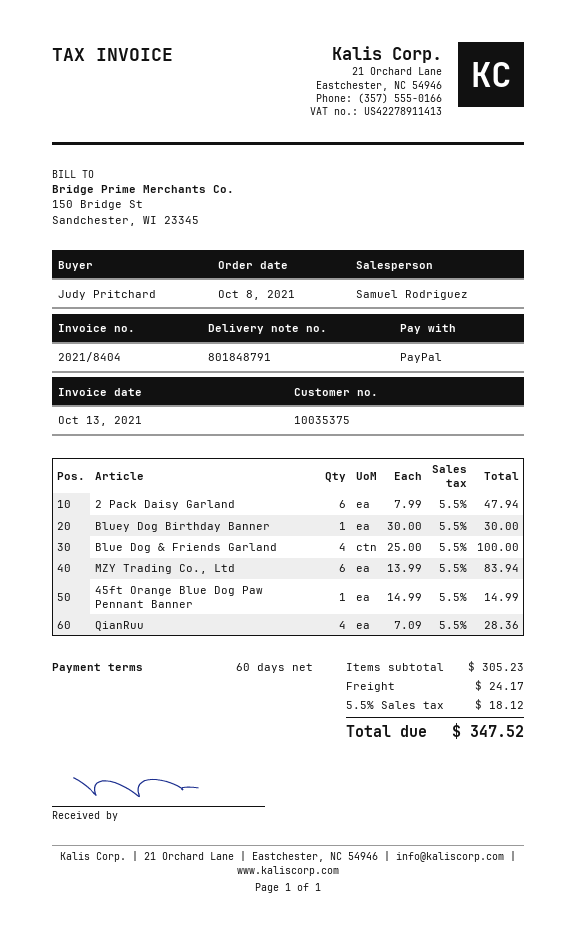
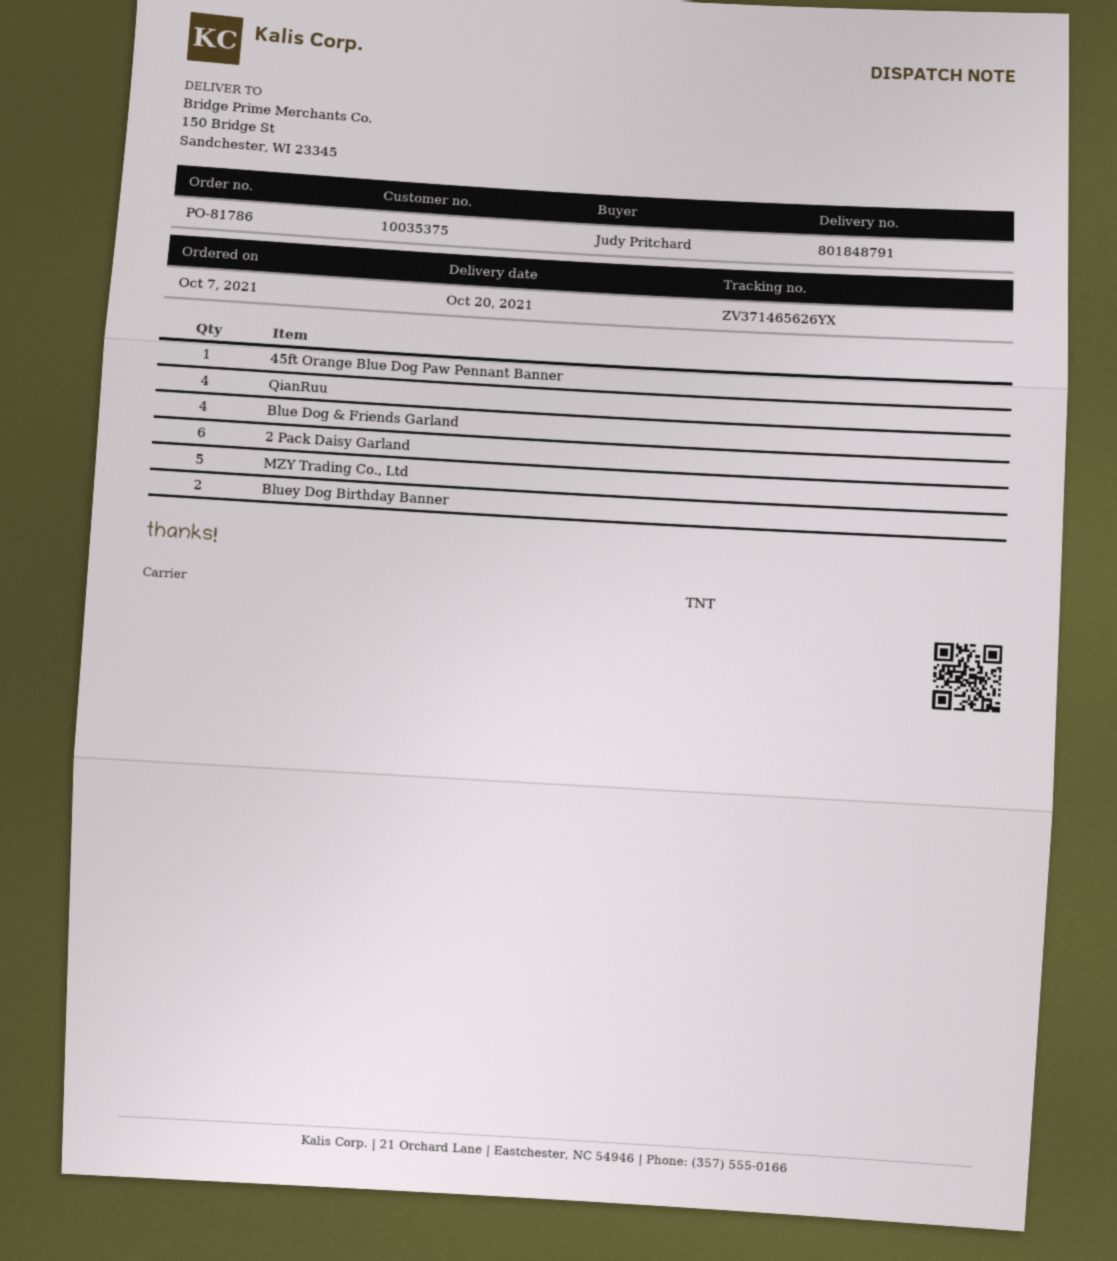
order date: 2021-10-08 -> 2021-10-07
Bluey Dog Birthday Banner: 1 -> 2
MZY Trading Co., Ltd: 6 -> 5

